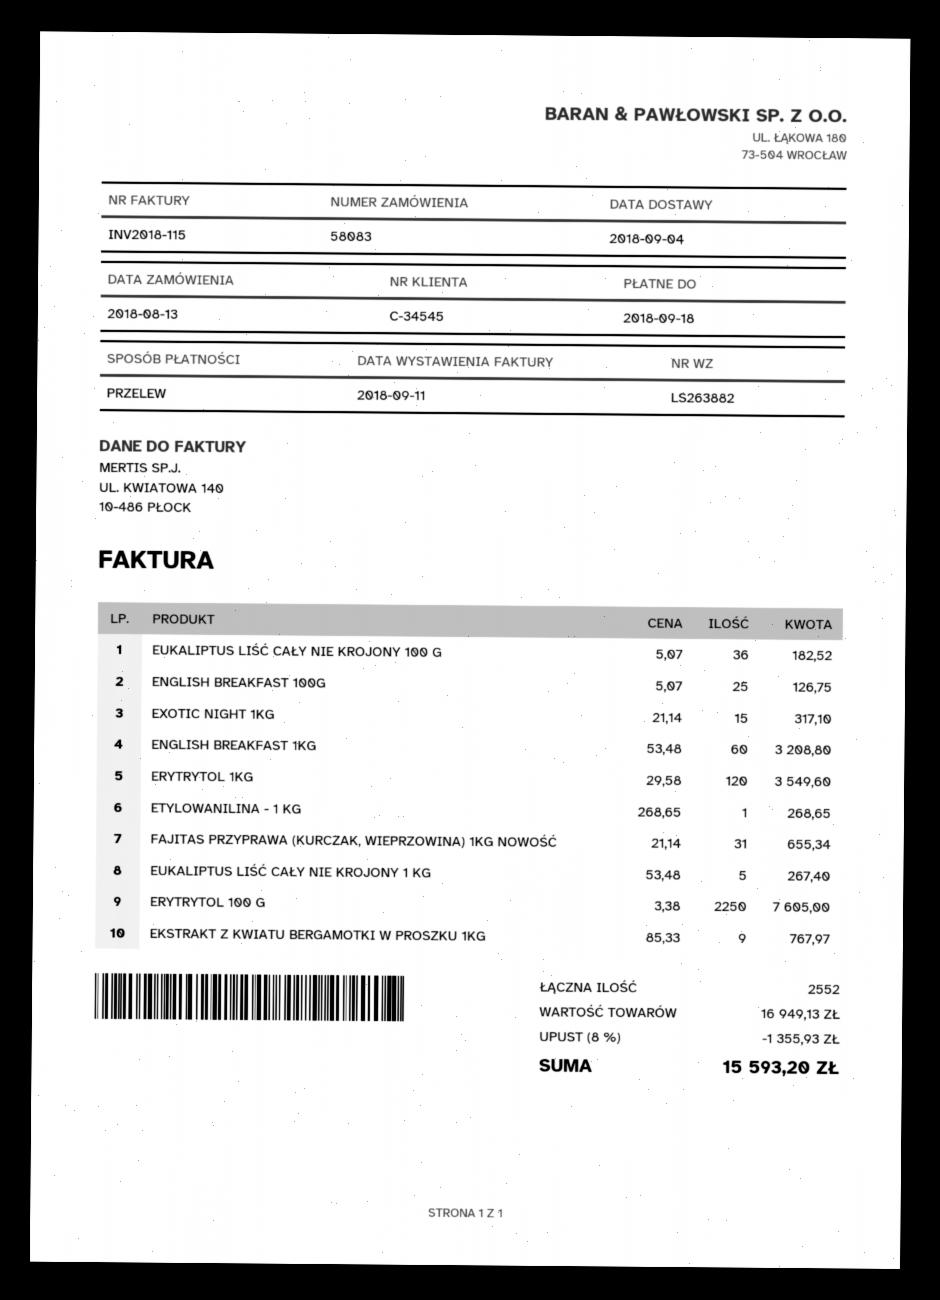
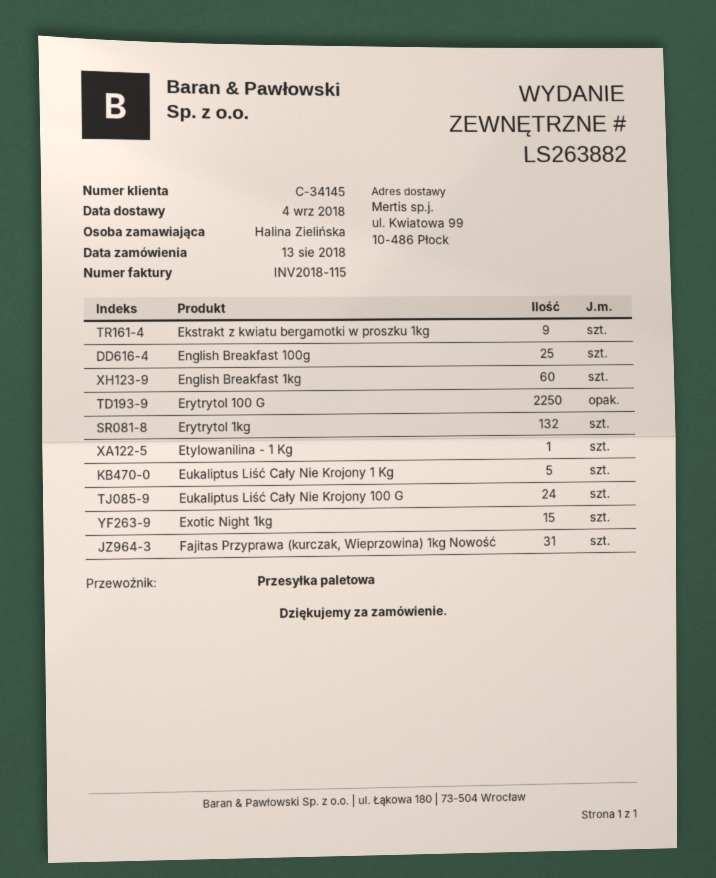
customer number: C-34545 -> C-34145
EUKALIPTUS LIŚĆ CAŁY NIE KROJONY 100 G: 36 -> 24
ERYTRYTOL 1KG: 120 -> 132

